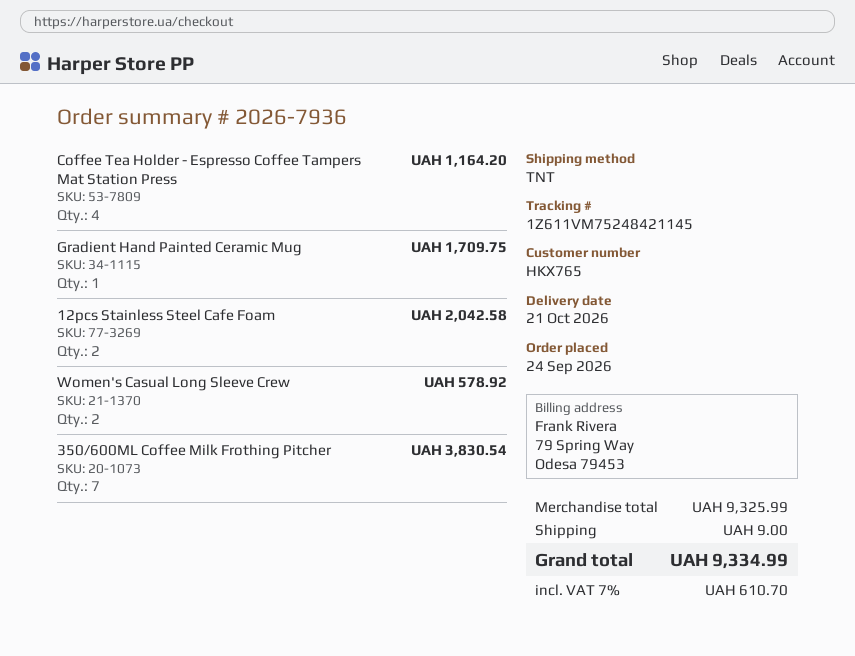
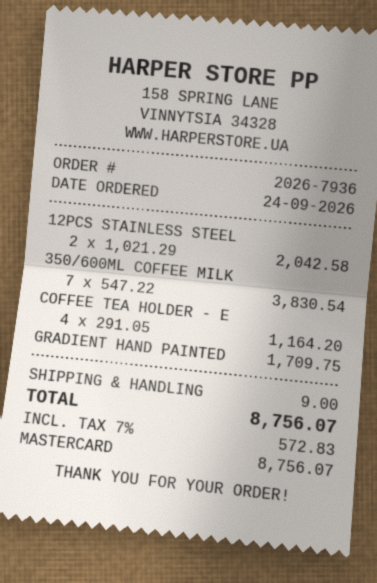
Women's Casual Long Sleeve Crew: 2 for 578.92 -> none
tax: 7% = 610.70 -> 7% = 572.83
total: 9334.99 -> 8756.07

